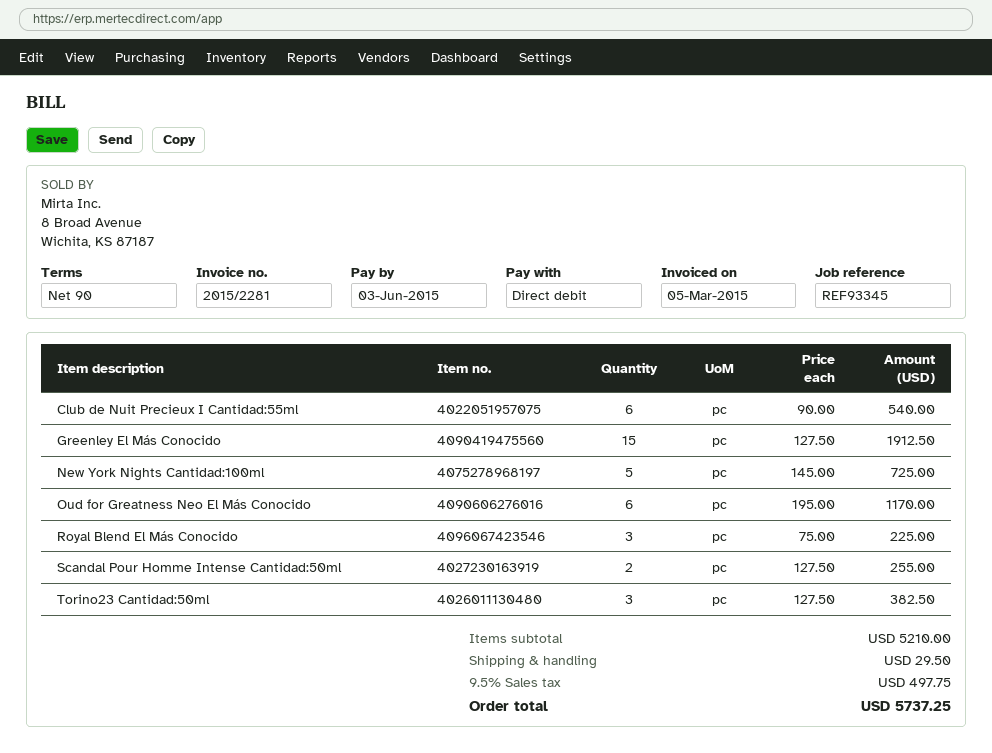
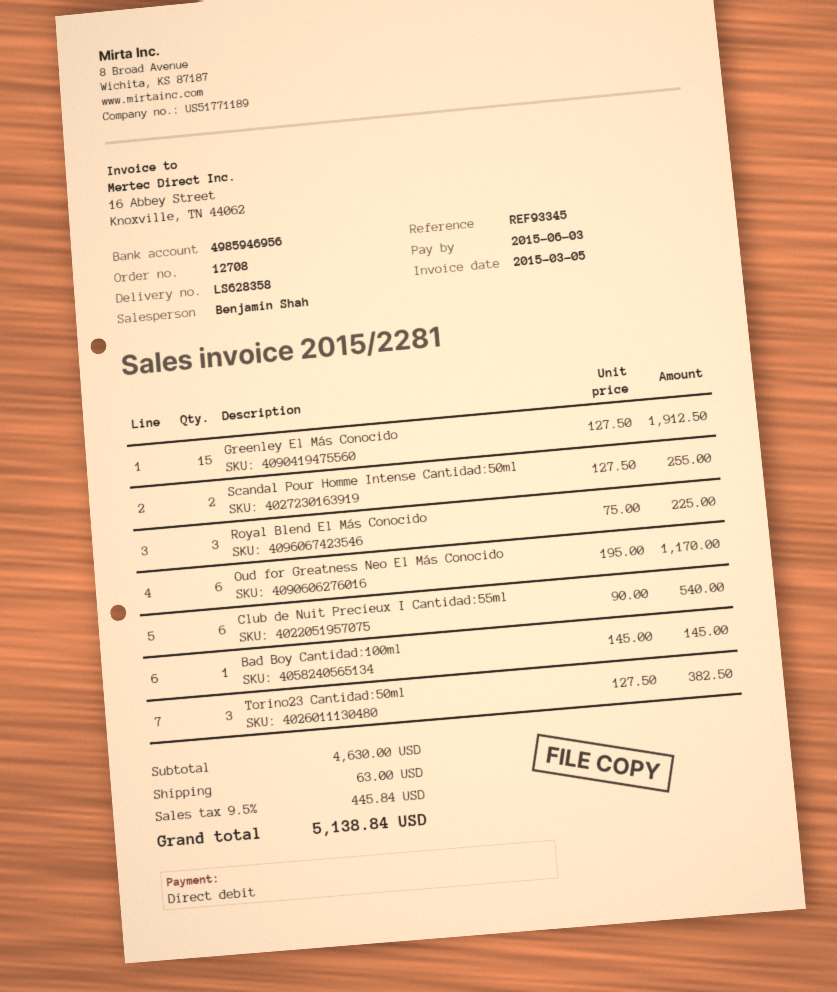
New York Nights Cantidad:100ml: 5 x 145.00 = 725.00 -> none
Bad Boy Cantidad:100ml: none -> 1 x 145.00 = 145.00
subtotal: 5210.00 -> 4630.00
shipping: 29.50 -> 63.00
tax: 9.5% = 497.75 -> 9.5% = 445.84
total: 5737.25 -> 5138.84

